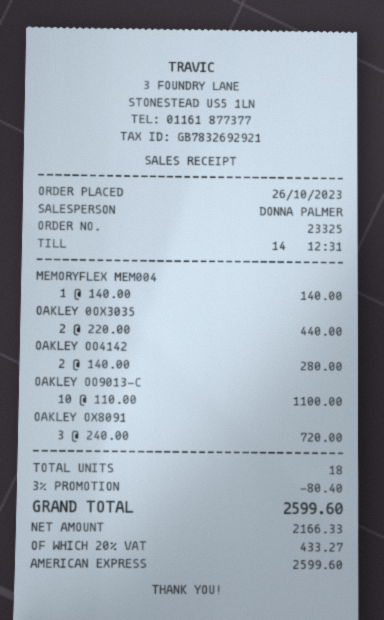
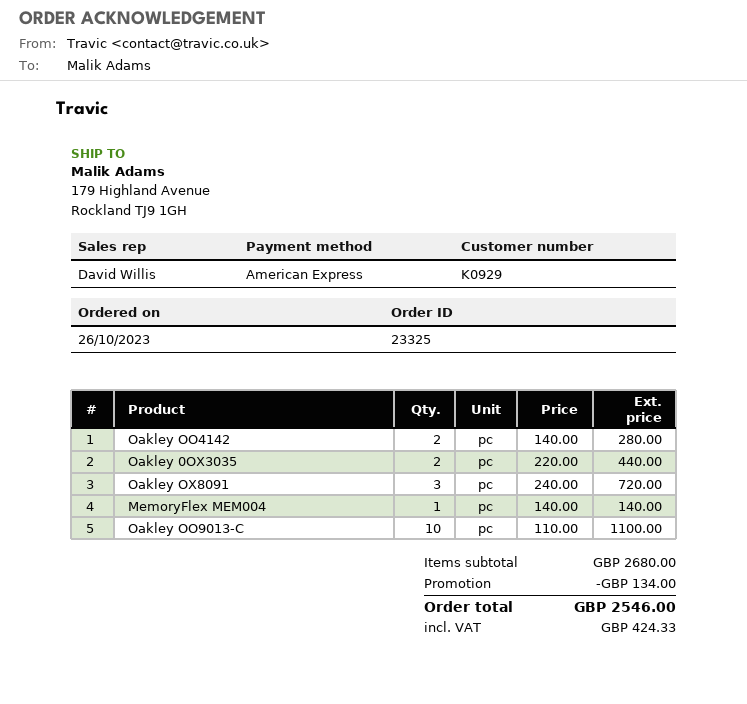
sales rep: DONNA PALMER -> David Willis
discount: 80.40 -> 134.00
tax: 433.27 -> 424.33
total: 2599.60 -> 2546.00

